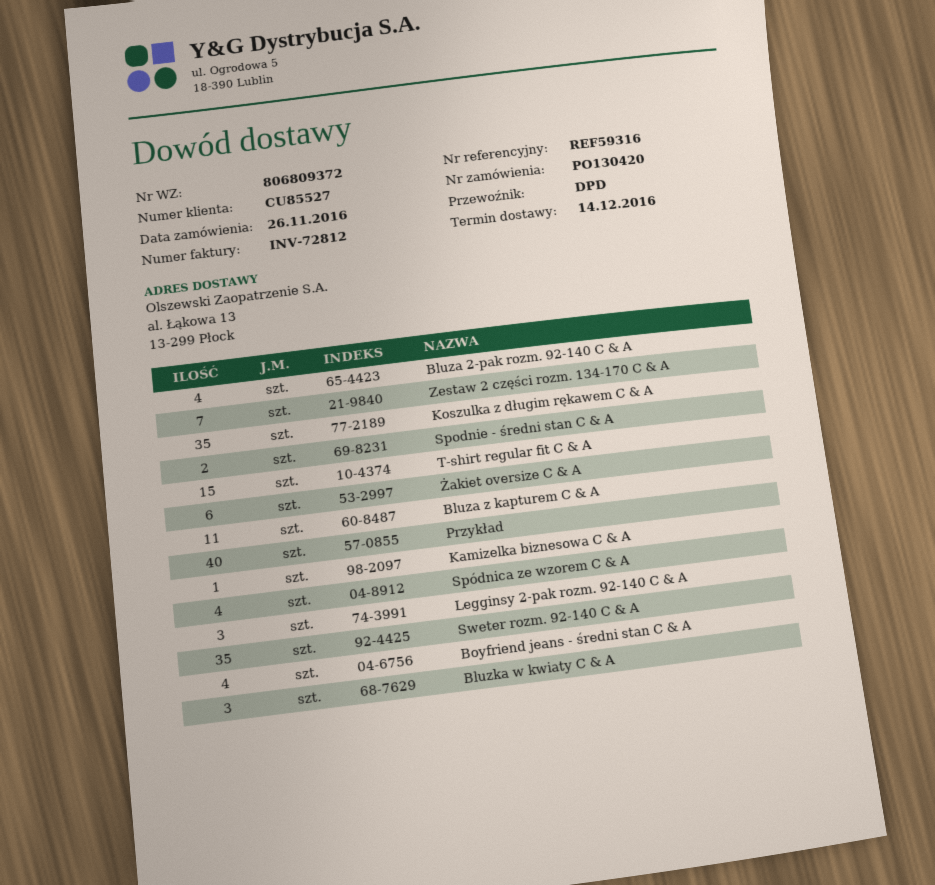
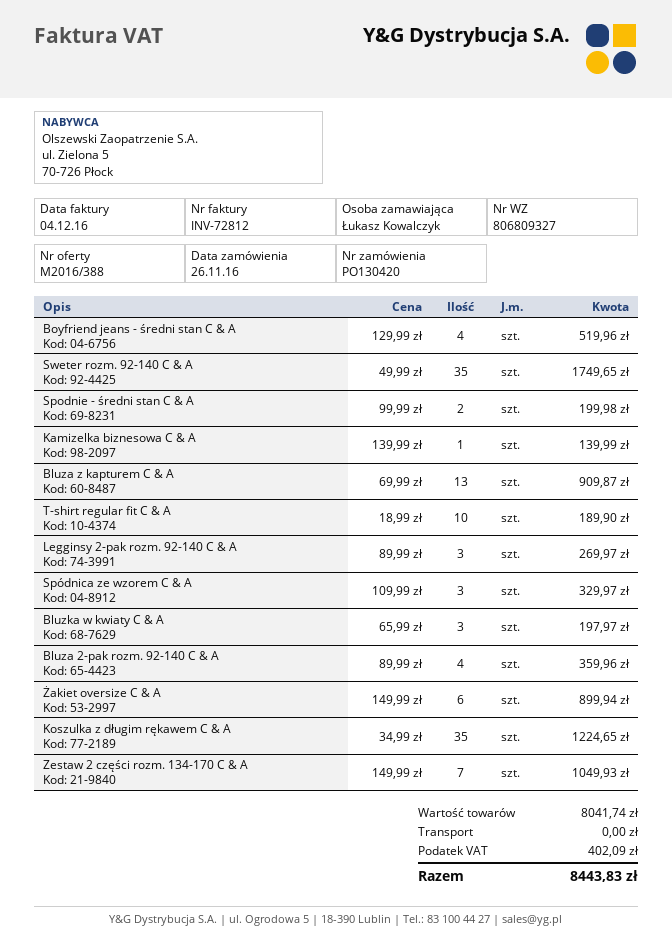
delivery note number: 806809372 -> 806809327
T-shirt regular fit C & A: 15 -> 10
Bluza z kapturem C & A: 11 -> 13
Przykład: 40 -> none
Spódnica ze wzorem C & A: 4 -> 3

